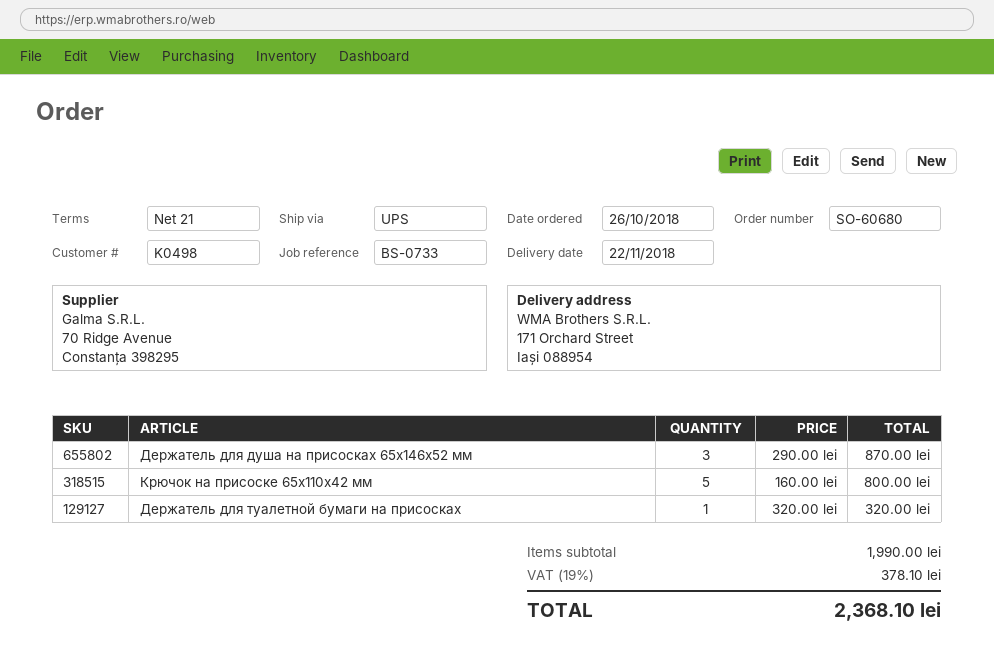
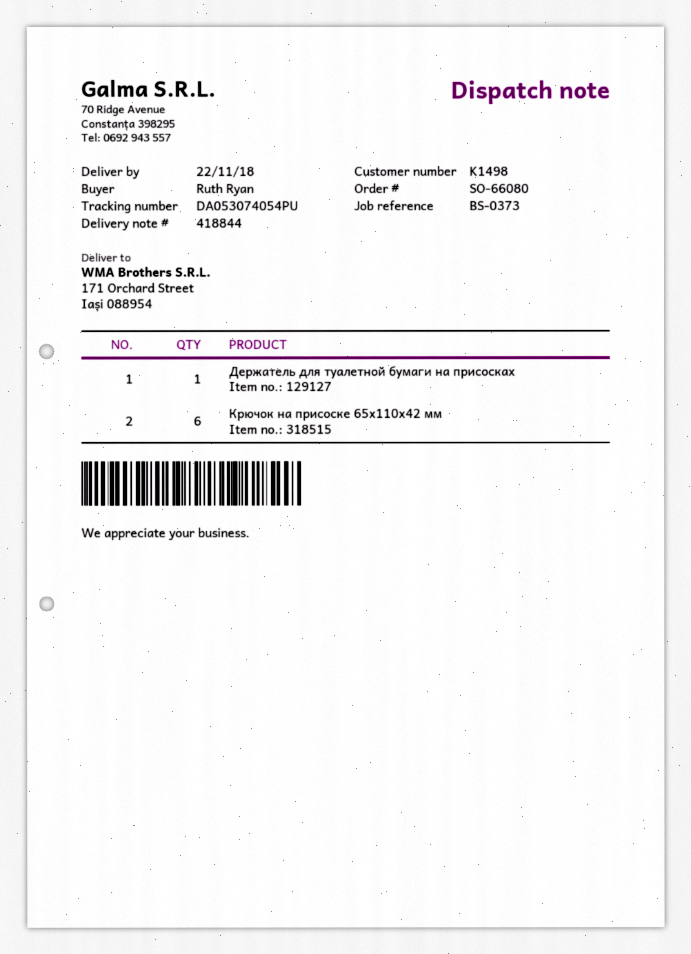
order number: SO-60680 -> SO-66080
customer number: K0498 -> K1498
reference: BS-0733 -> BS-0373
Держатель для душа на присосках 65x146x52 мм: 3 -> none
Крючок на присоске 65x110x42 мм: 5 -> 6

